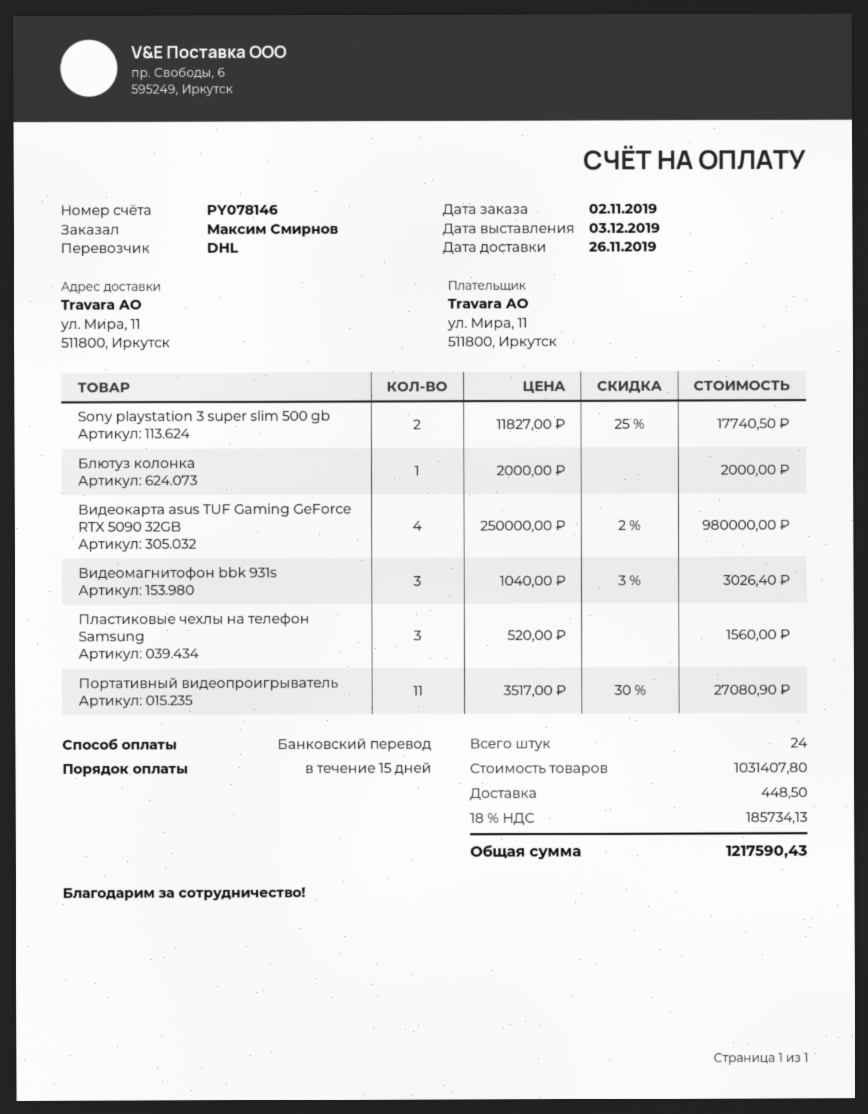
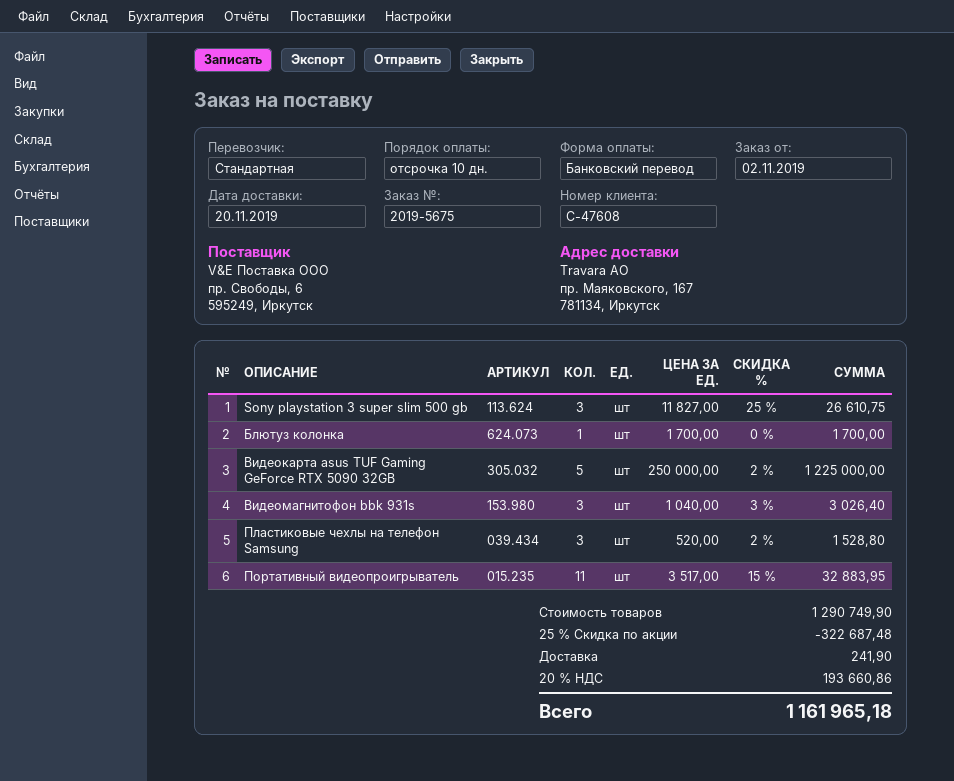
delivery date: 2019-11-26 -> 2019-11-20
payment terms: 15 days -> 10 days
shipping method: DHL -> standard
ship to: ул. Мира, 11, 511800, Иркутск -> пр. Маяковского, 167, 781134, Иркутск
Sony playstation 3 super slim 500 gb: 2 x 11827.00 - 25% = 17740.50 -> 3 x 11827.00 - 25% = 26610.75
Блютуз колонка: 1 x 2000.00 = 2000.00 -> 1 x 1700.00 = 1700.00
Видеокарта asus TUF Gaming GeForce RTX 5090 32GB: 4 x 250000.00 - 2% = 980000.00 -> 5 x 250000.00 - 2% = 1225000.00
Пластиковые чехлы на телефон Samsung: 3 x 520.00 = 1560.00 -> 3 x 520.00 - 2% = 1528.80
Портативный видеопроигрыватель: 11 x 3517.00 - 30% = 27080.90 -> 11 x 3517.00 - 15% = 32883.95
subtotal: 1031407.80 -> 1290749.90
discount: none -> 25% = 322687.48
shipping: 448.50 -> 241.90
tax: 18% = 185734.13 -> 20% = 193660.86
total: 1217590.43 -> 1161965.18

